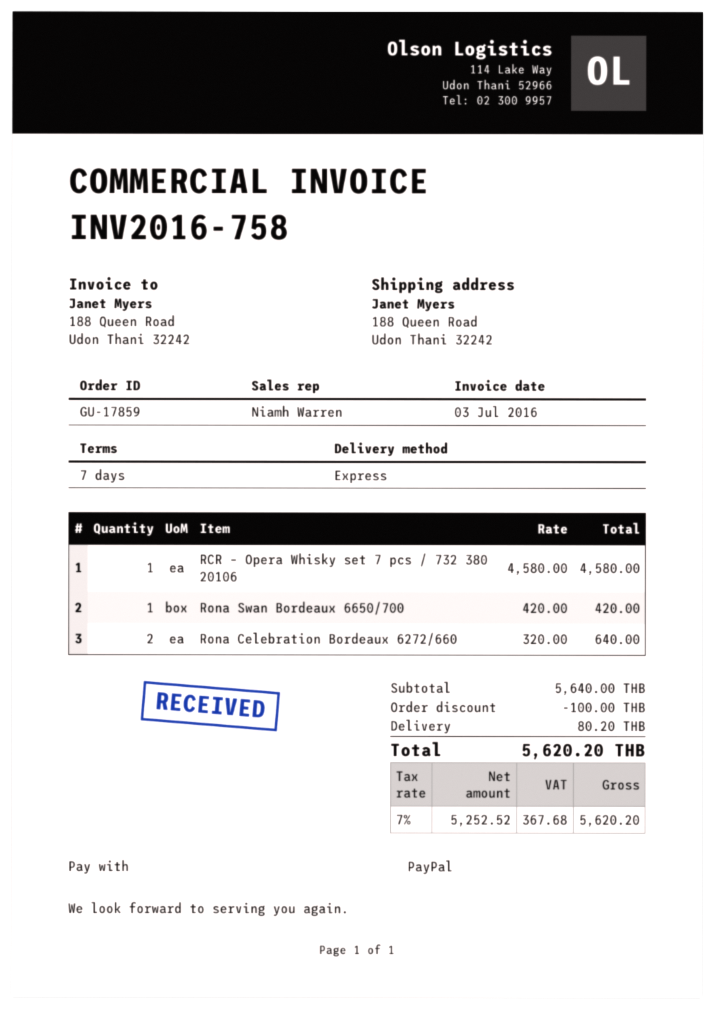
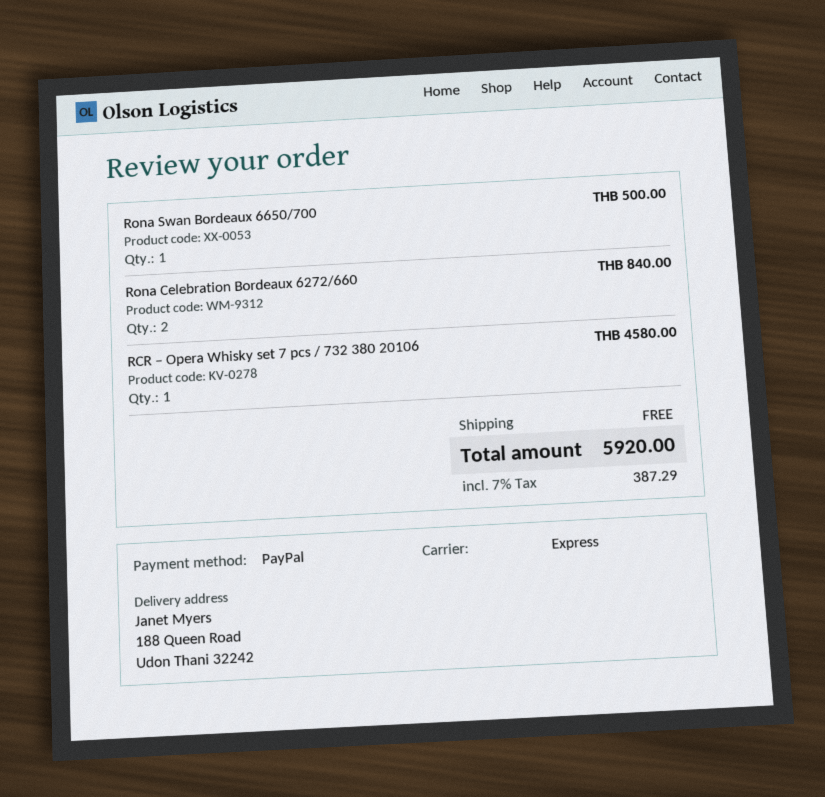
Rona Swan Bordeaux 6650/700: 1 for 420.00 -> 1 for 500.00
Rona Celebration Bordeaux 6272/660: 2 for 640.00 -> 2 for 840.00
discount: 100.00 -> none
shipping: 80.20 -> 0.00
tax: 7% = 367.68 -> 7% = 387.29
total: 5620.20 -> 5920.00

